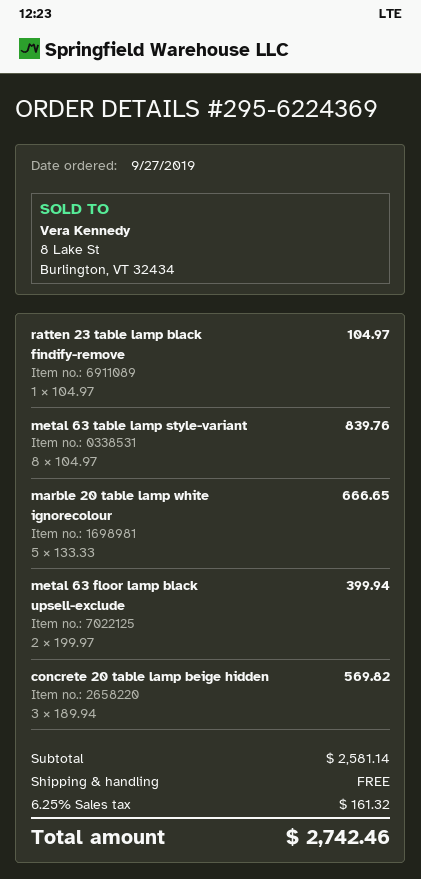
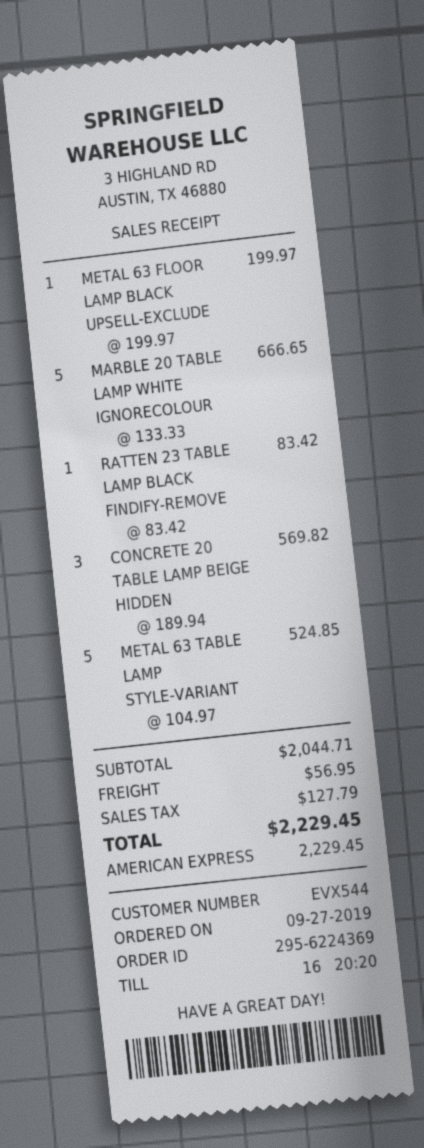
ratten 23 table lamp black findify-remove: 1 x 104.97 = 104.97 -> 1 x 83.42 = 83.42
metal 63 table lamp style-variant: 8 x 104.97 = 839.76 -> 5 x 104.97 = 524.85
metal 63 floor lamp black upsell-exclude: 2 x 199.97 = 399.94 -> 1 x 199.97 = 199.97
subtotal: 2581.14 -> 2044.71
shipping: 0.00 -> 56.95
tax: 161.32 -> 127.79
total: 2742.46 -> 2229.45

